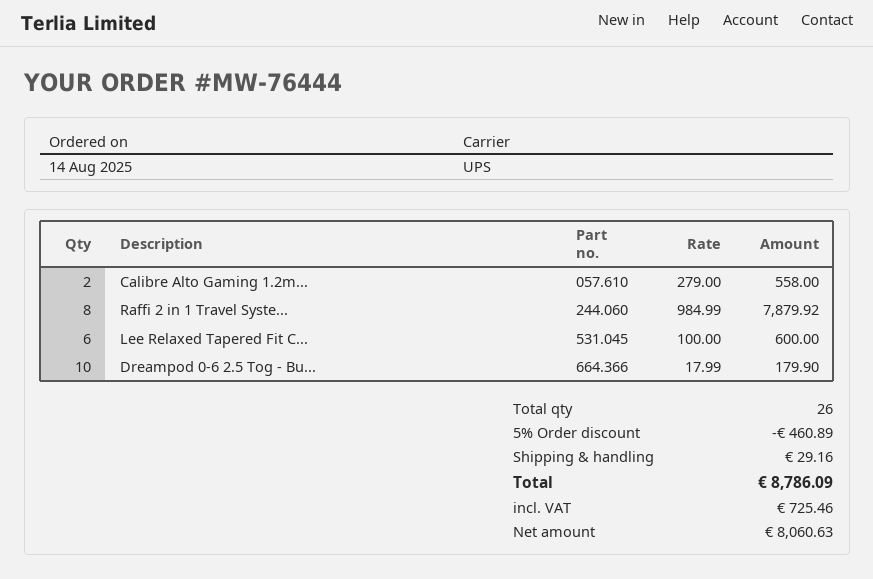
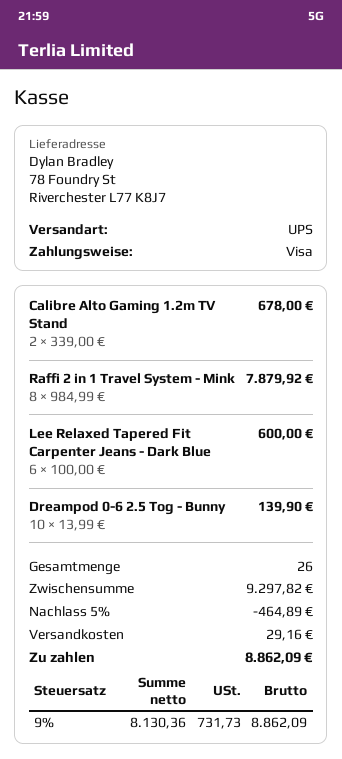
Calibre Alto Gaming 1.2m...: 2 x 279.00 = 558.00 -> 2 x 339.00 = 678.00
Dreampod 0-6 2.5 Tog - Bu...: 10 x 17.99 = 179.90 -> 10 x 13.99 = 139.90
discount: 5% = 460.89 -> 5% = 464.89
net: 8060.63 -> 8130.36
tax: 725.46 -> 731.73
total: 8786.09 -> 8862.09

